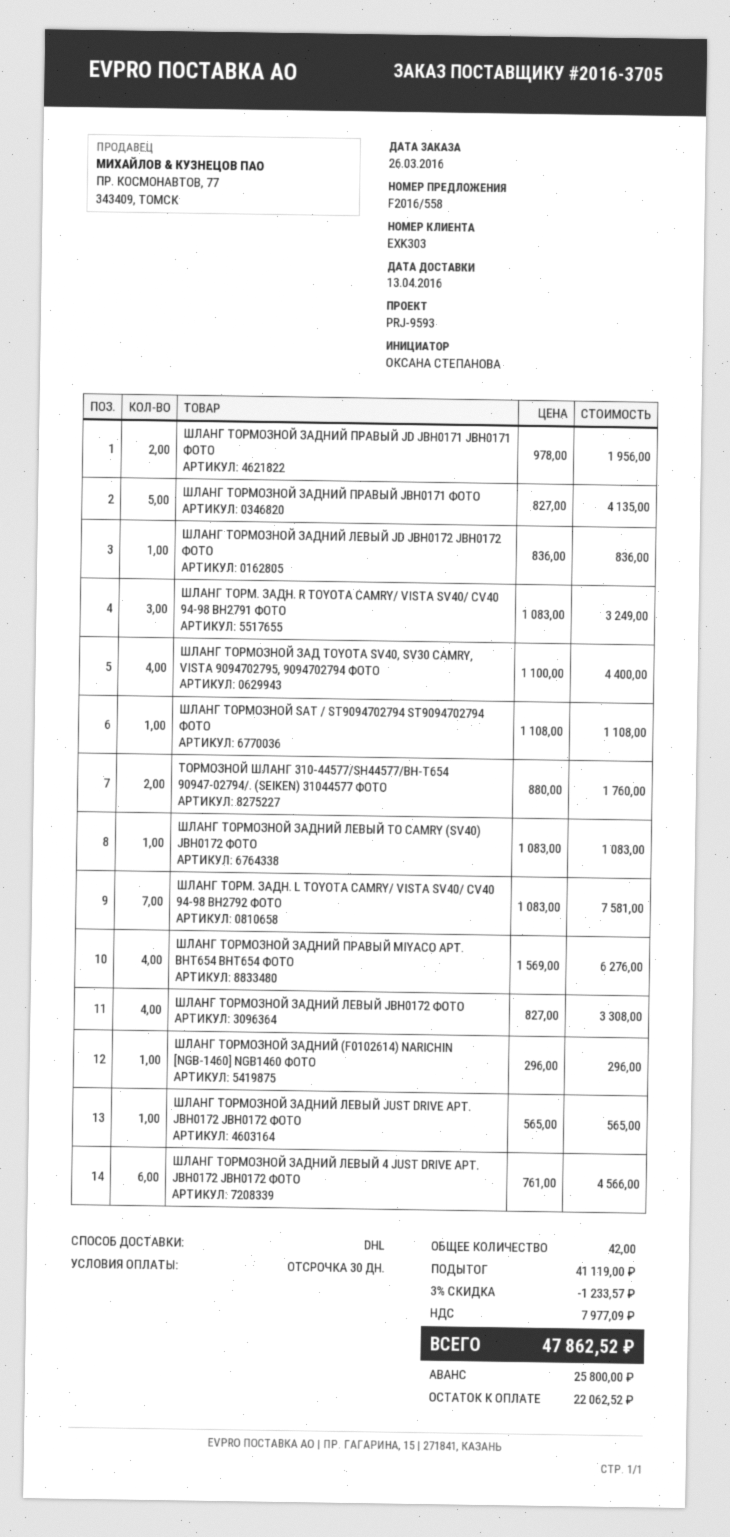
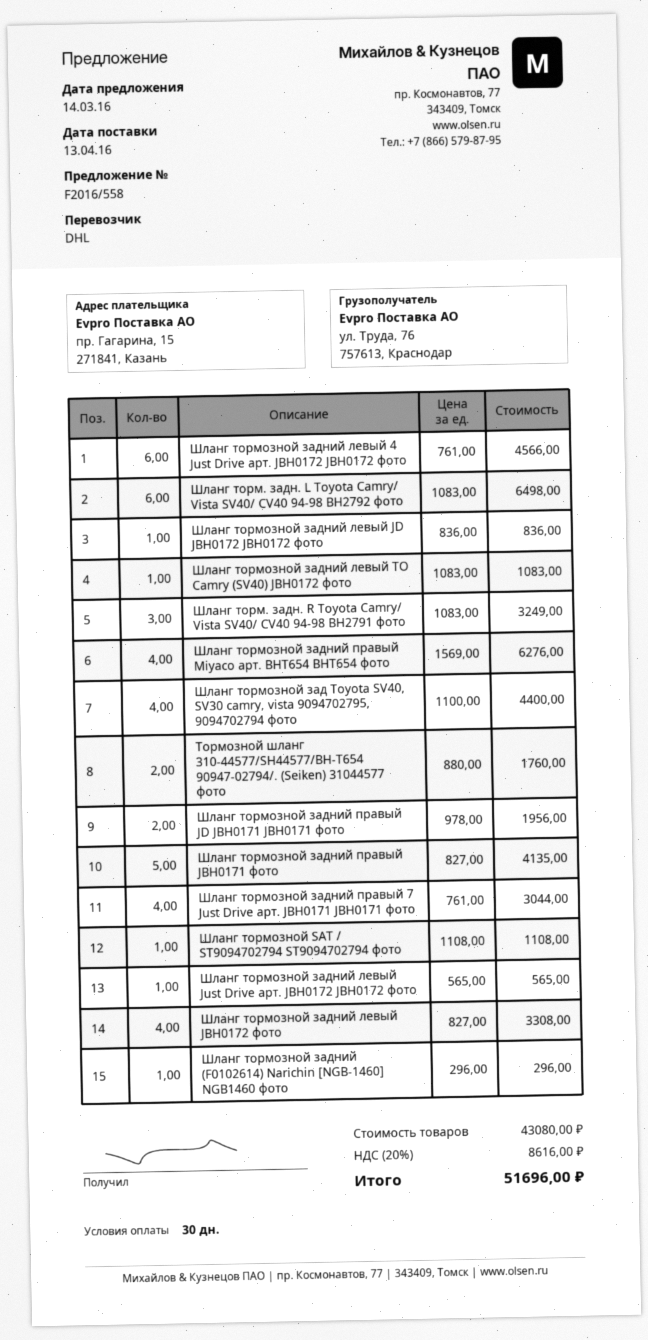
ШЛАНГ ТОРМ. ЗАДН. L TOYOTA CAMRY/ VISTA SV40/ CV40 94-98 BH2792 ФОТО: 7 x 1083.00 = 7581.00 -> 6 x 1083.00 = 6498.00
Шланг тормозной задний правый 7 Just Drive арт. JBH0171 JBH0171 фото: none -> 4 x 761.00 = 3044.00
subtotal: 41119.00 -> 43080.00
discount: 3% = 1233.57 -> none
tax: 7977.09 -> 8616.00
total: 47862.52 -> 51696.00

